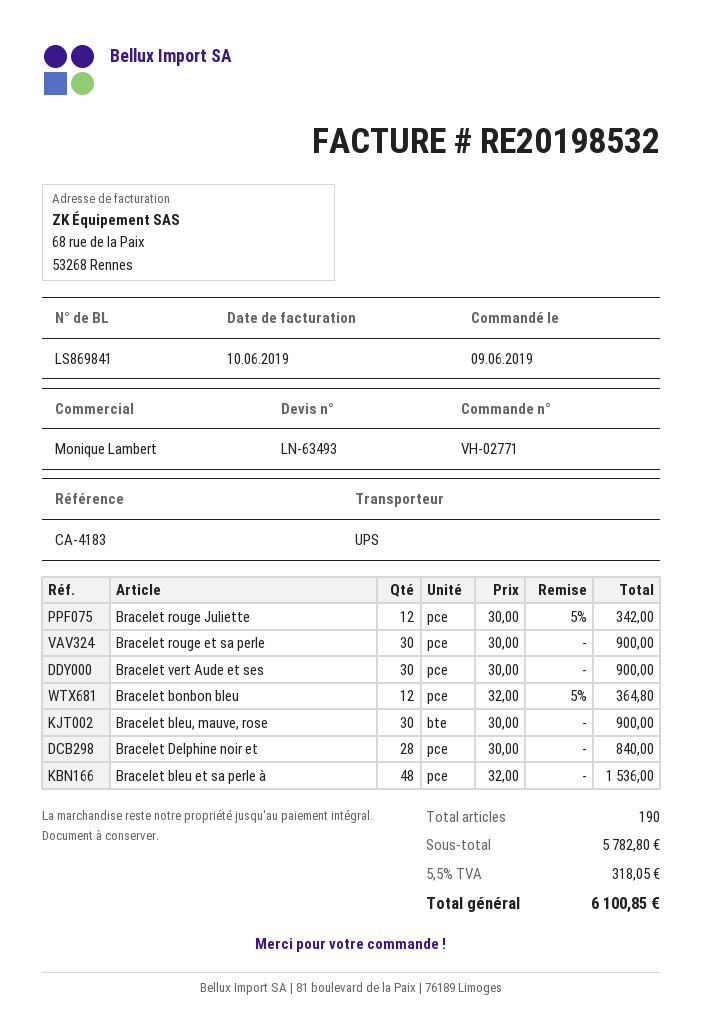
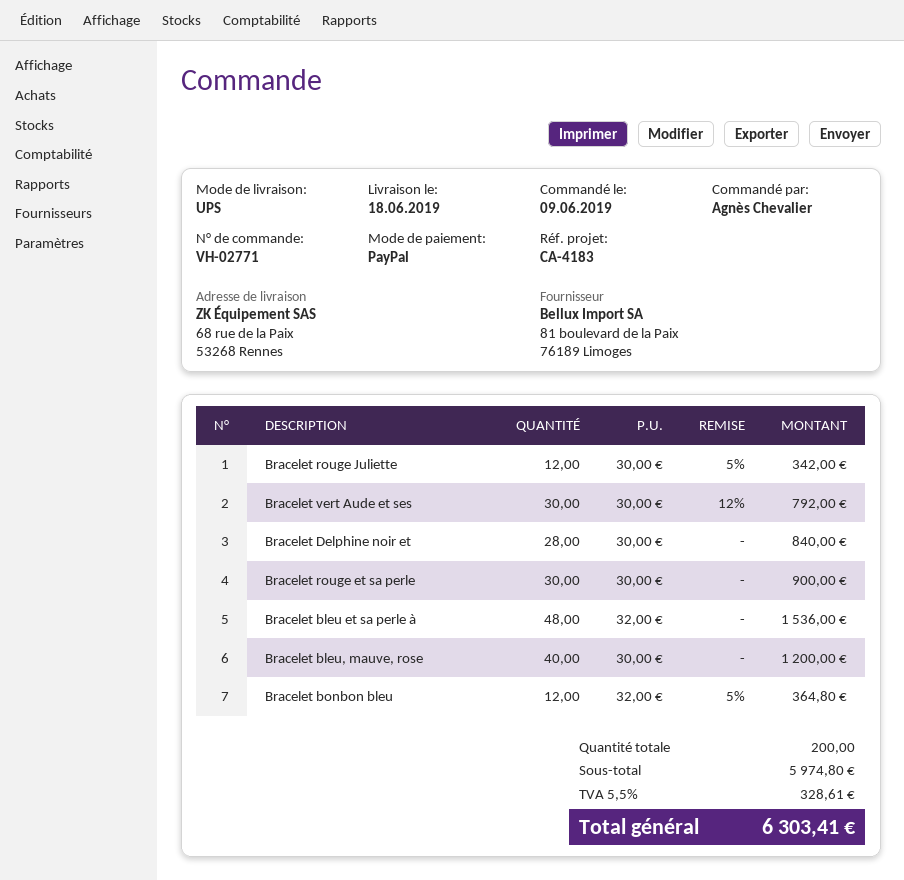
Bracelet vert Aude et ses: 30 x 30.00 = 900.00 -> 30 x 30.00 - 12% = 792.00
Bracelet bleu, mauve, rose: 30 x 30.00 = 900.00 -> 40 x 30.00 = 1200.00
total quantity: 190 -> 200
subtotal: 5782.80 -> 5974.80
tax: 5.5% = 318.05 -> 5.5% = 328.61
total: 6100.85 -> 6303.41

